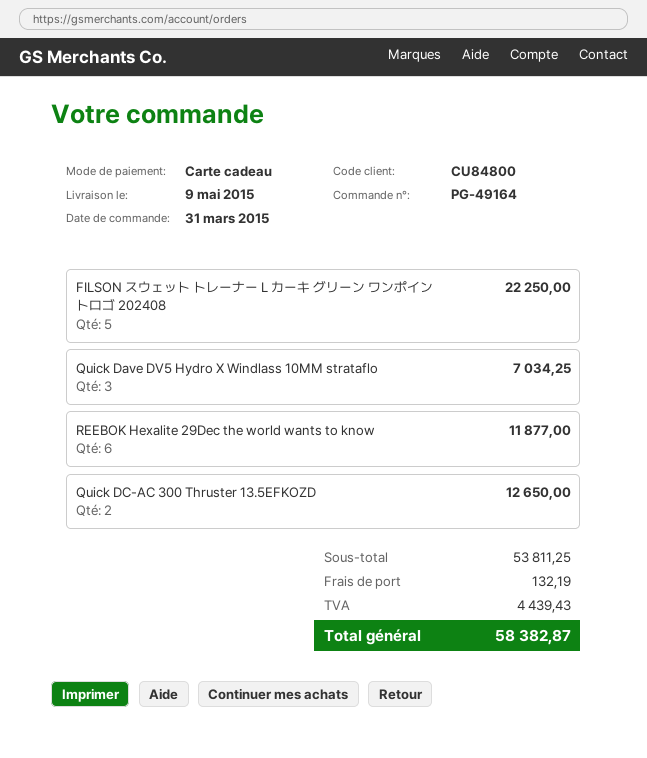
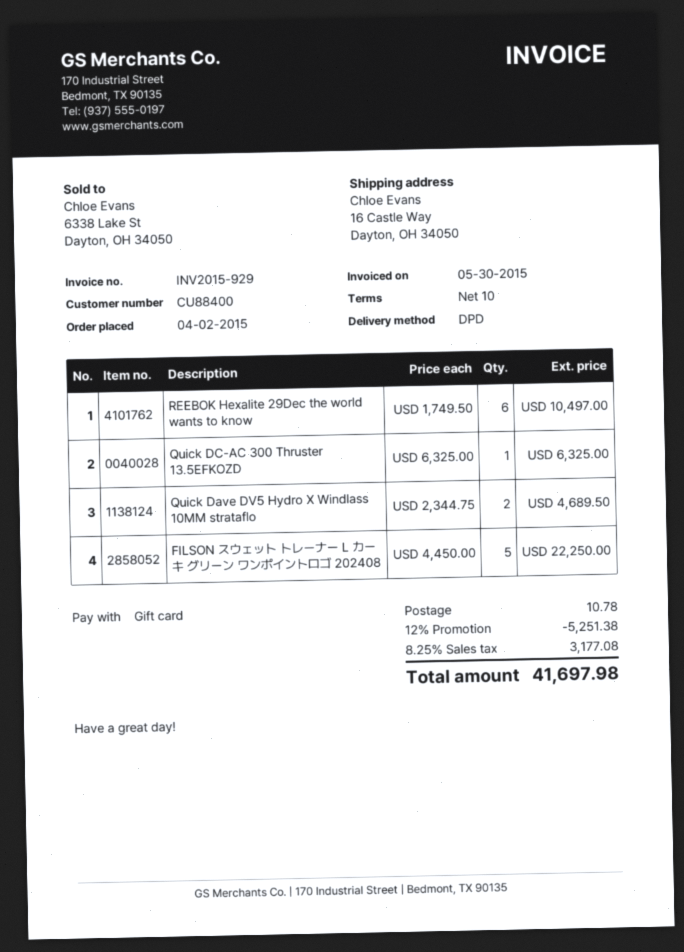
order date: 2015-03-31 -> 2015-04-02
customer number: CU84800 -> CU88400
Quick Dave DV5 Hydro X Windlass 10MM strataflo: 3 for 7034.25 -> 2 for 4689.50
REEBOK Hexalite 29Dec the world wants to know: 6 for 11877.00 -> 6 for 10497.00
Quick DC-AC 300 Thruster 13.5EFKOZD: 2 for 12650.00 -> 1 for 6325.00
discount: none -> 12% = 5251.38
shipping: 132.19 -> 10.78
tax: 4439.43 -> 3177.08
total: 58382.87 -> 41697.98

